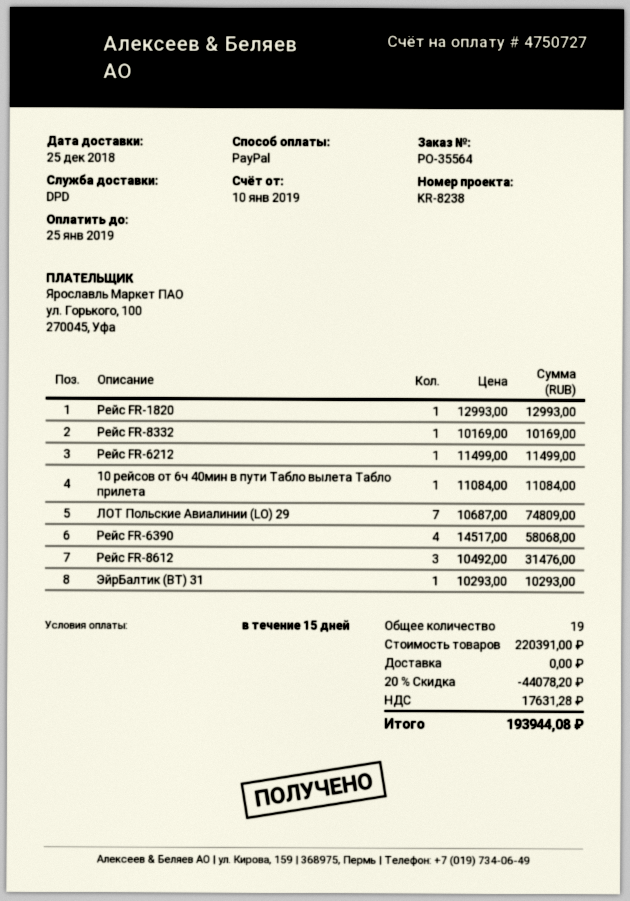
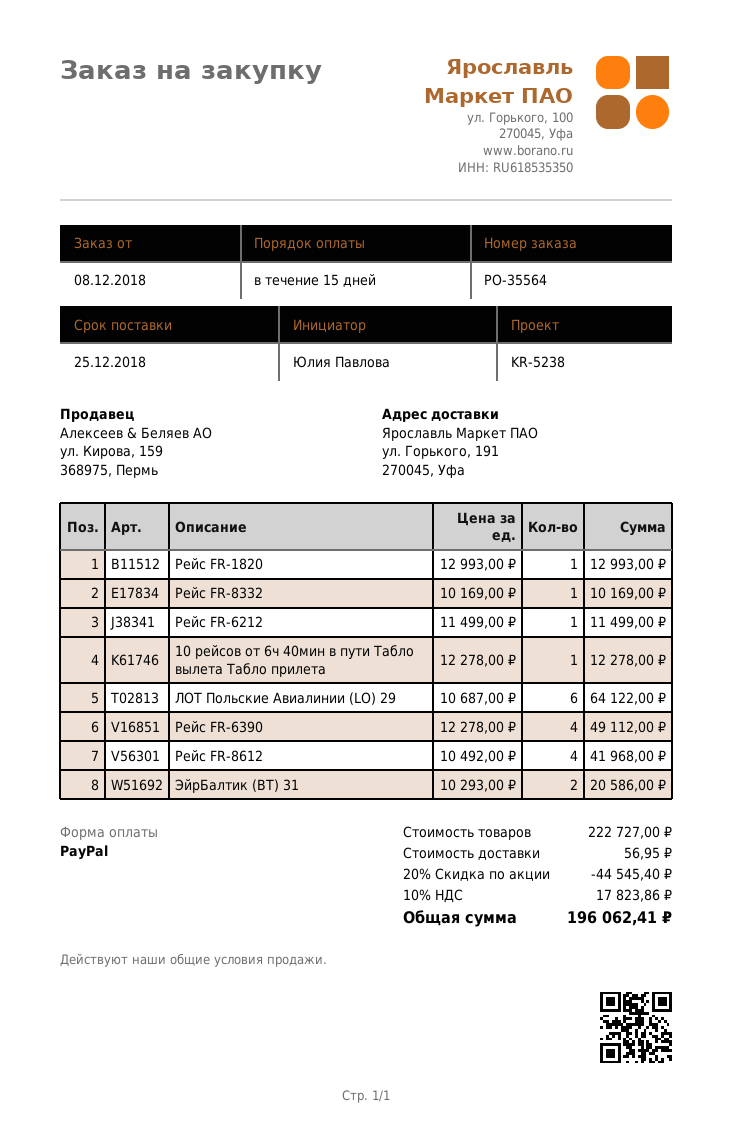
reference: KR-8238 -> KR-5238
10 рейсов от 6ч 40мин в пути Табло вылета Табло прилета: 1 x 11084.00 = 11084.00 -> 1 x 12278.00 = 12278.00
ЛОТ Польские Авиалинии (LO) 29: 7 x 10687.00 = 74809.00 -> 6 x 10687.00 = 64122.00
Рейс FR-6390: 4 x 14517.00 = 58068.00 -> 4 x 12278.00 = 49112.00
Рейс FR-8612: 3 x 10492.00 = 31476.00 -> 4 x 10492.00 = 41968.00
ЭйрБалтик (BT) 31: 1 x 10293.00 = 10293.00 -> 2 x 10293.00 = 20586.00
subtotal: 220391.00 -> 222727.00
discount: 20% = 44078.20 -> 20% = 44545.40
shipping: 0.00 -> 56.95
tax: 17631.28 -> 17823.86
total: 193944.08 -> 196062.41

